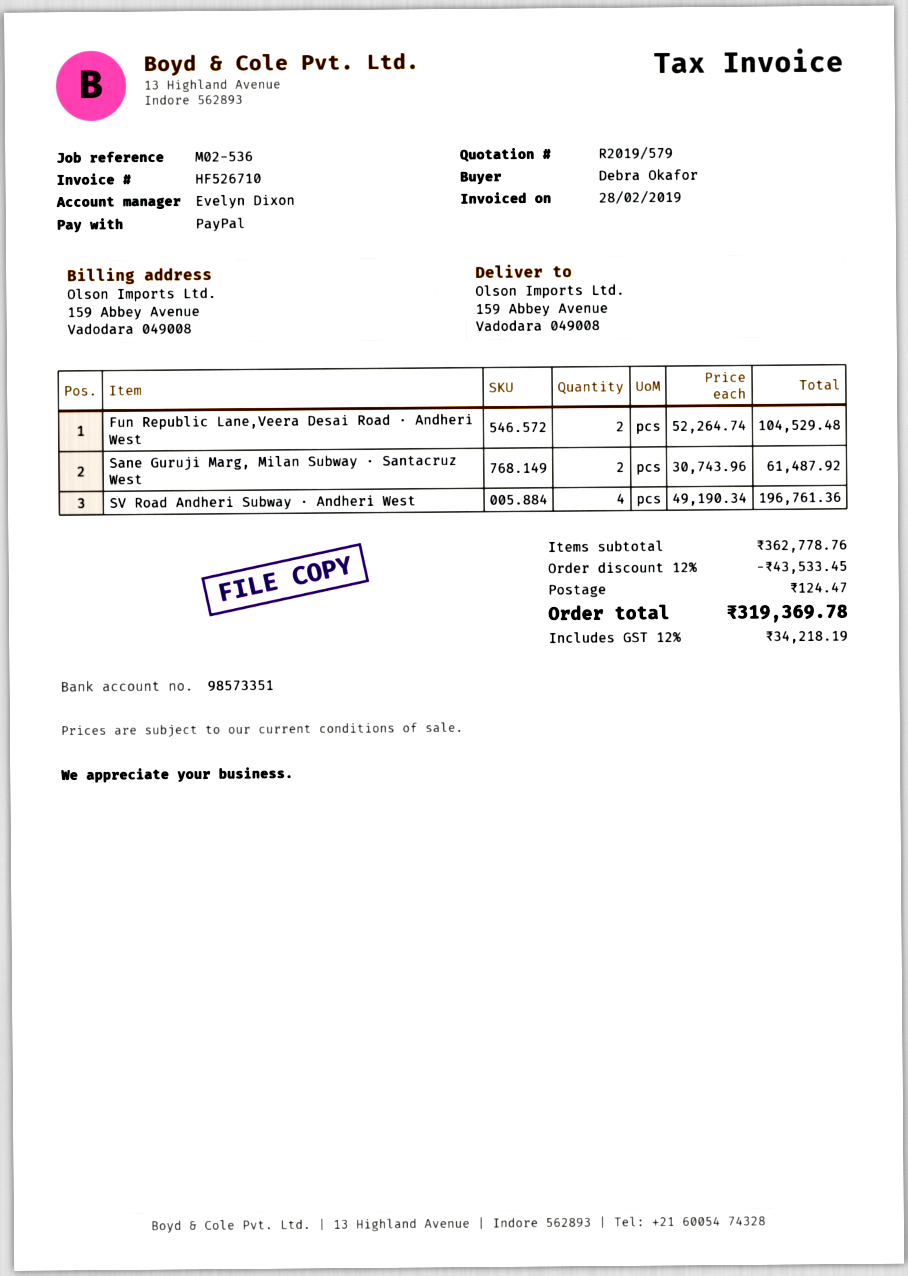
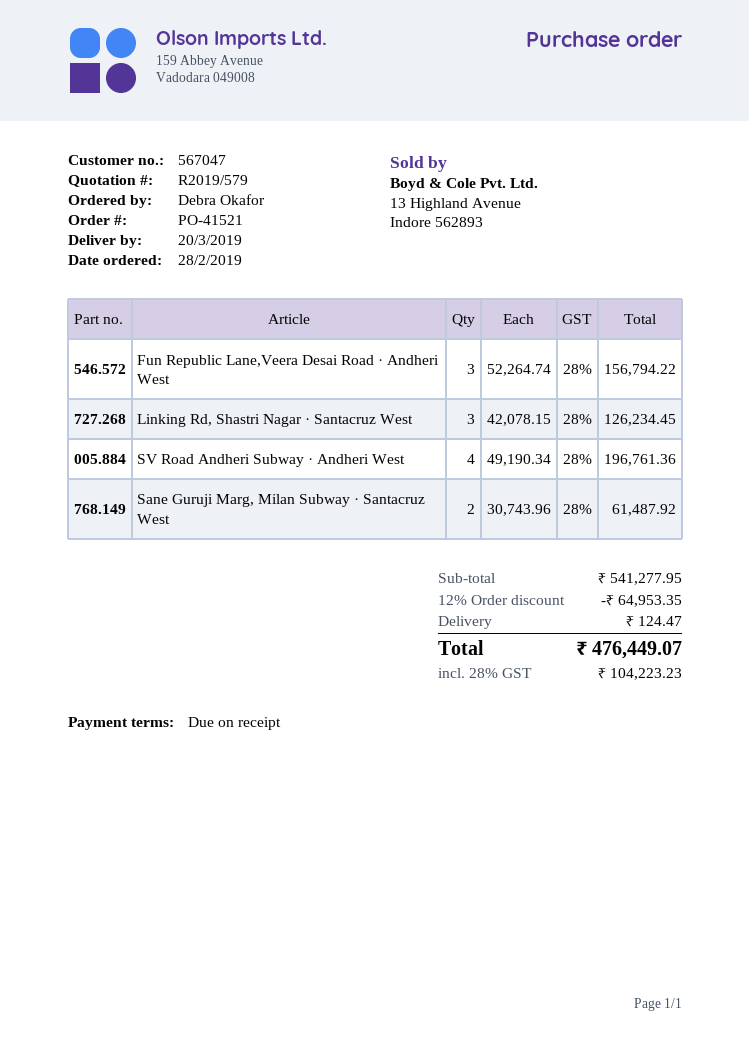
Fun Republic Lane,Veera Desai Road · Andheri West: 2 x 52264.74 = 104529.48 -> 3 x 52264.74 = 156794.22
Linking Rd, Shastri Nagar · Santacruz West: none -> 3 x 42078.15 = 126234.45
subtotal: 362778.76 -> 541277.95
discount: 12% = 43533.45 -> 12% = 64953.35
tax: 12% = 34218.19 -> 28% = 104223.23
total: 319369.78 -> 476449.07

